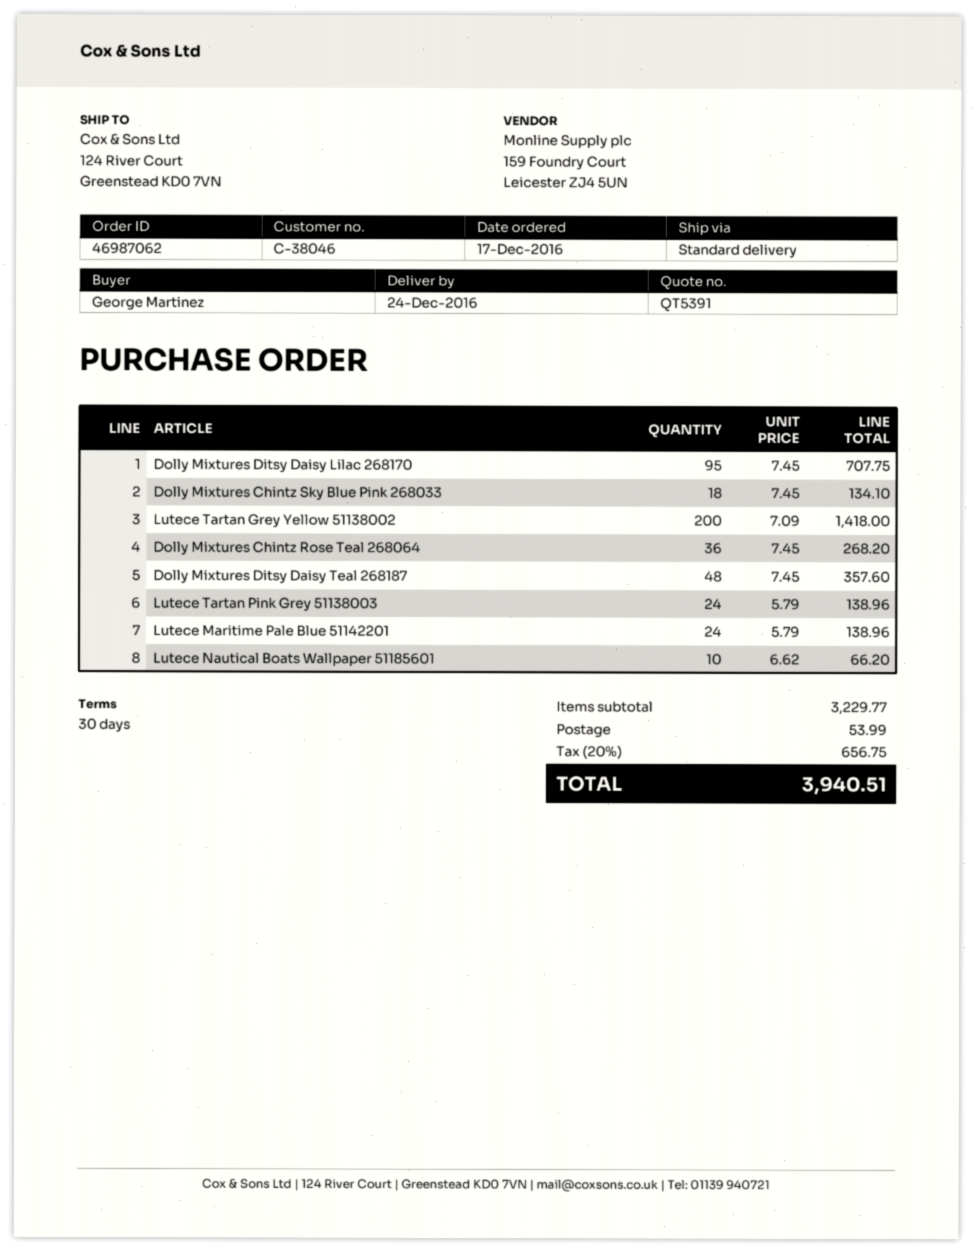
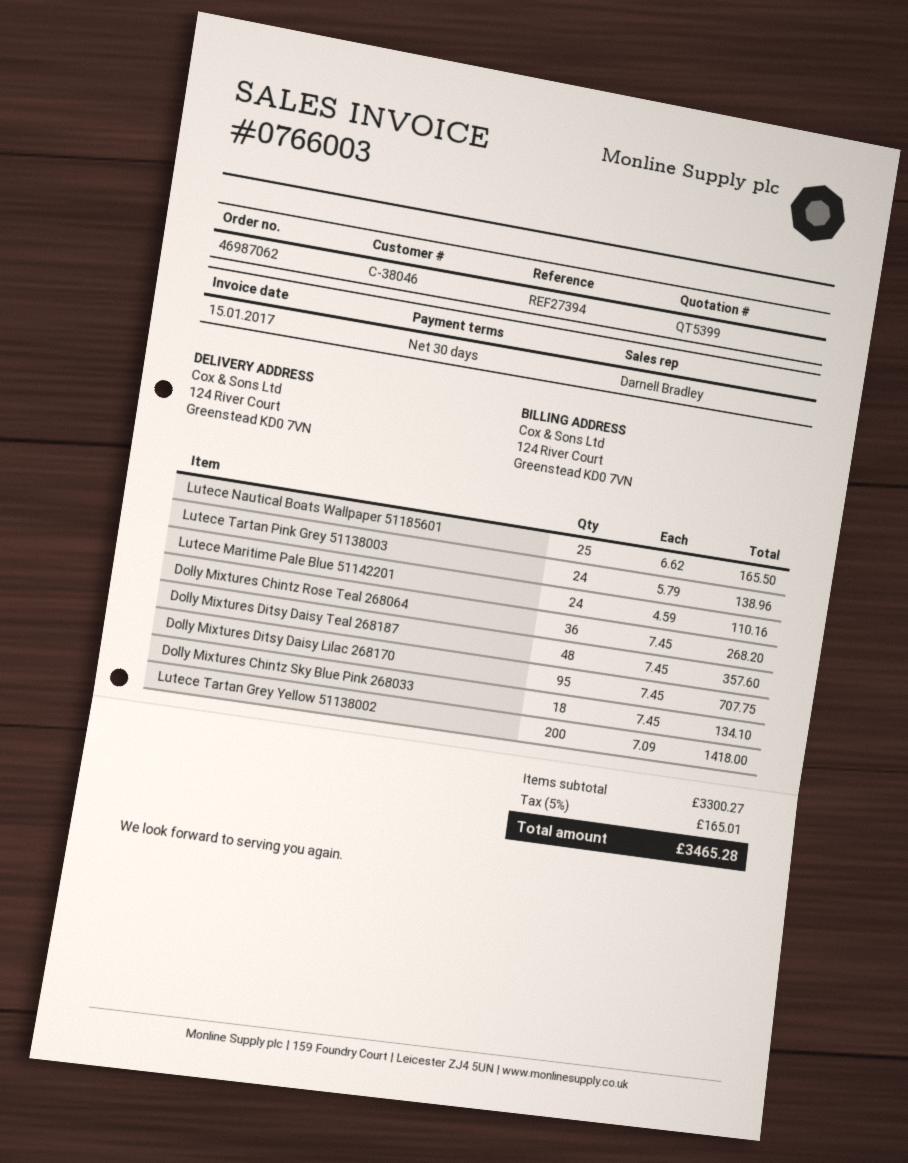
quote number: QT5391 -> QT5399
Lutece Maritime Pale Blue 51142201: 24 x 5.79 = 138.96 -> 24 x 4.59 = 110.16
Lutece Nautical Boats Wallpaper 51185601: 10 x 6.62 = 66.20 -> 25 x 6.62 = 165.50
subtotal: 3229.77 -> 3300.27
shipping: 53.99 -> none
tax: 20% = 656.75 -> 5% = 165.01
total: 3940.51 -> 3465.28

